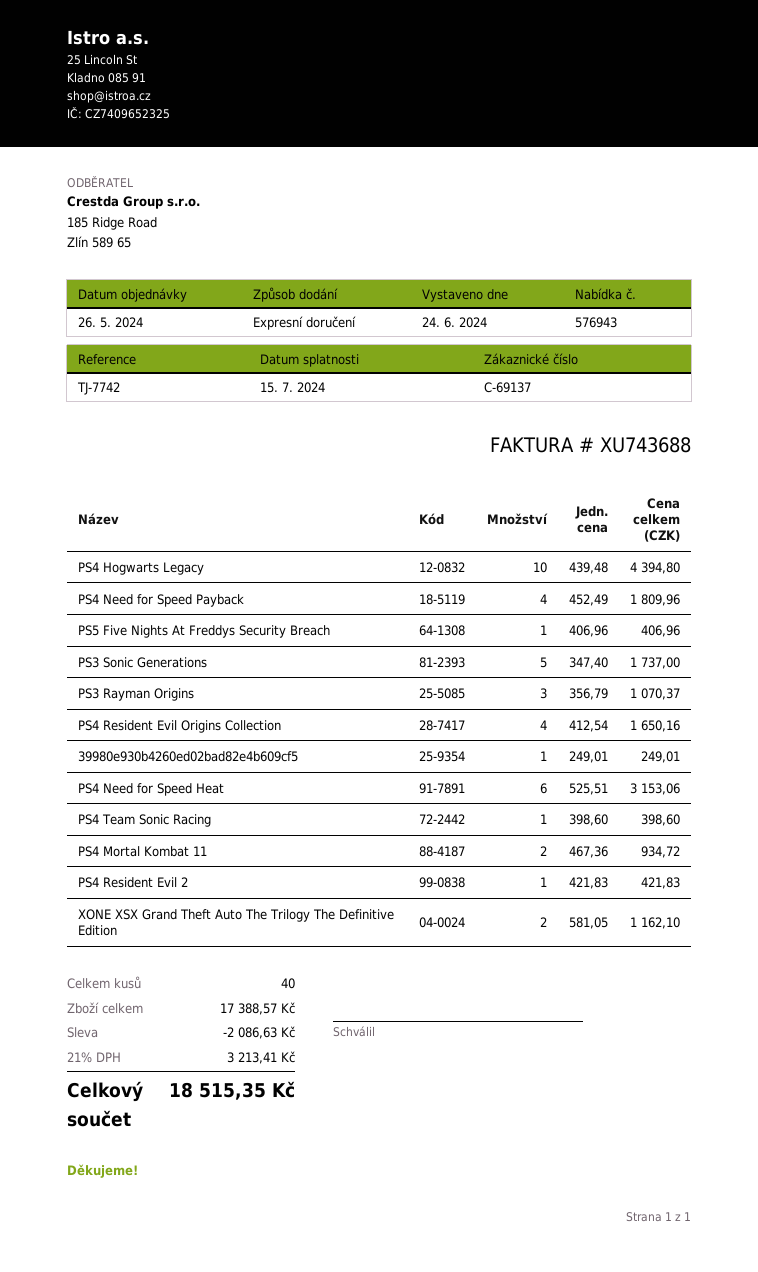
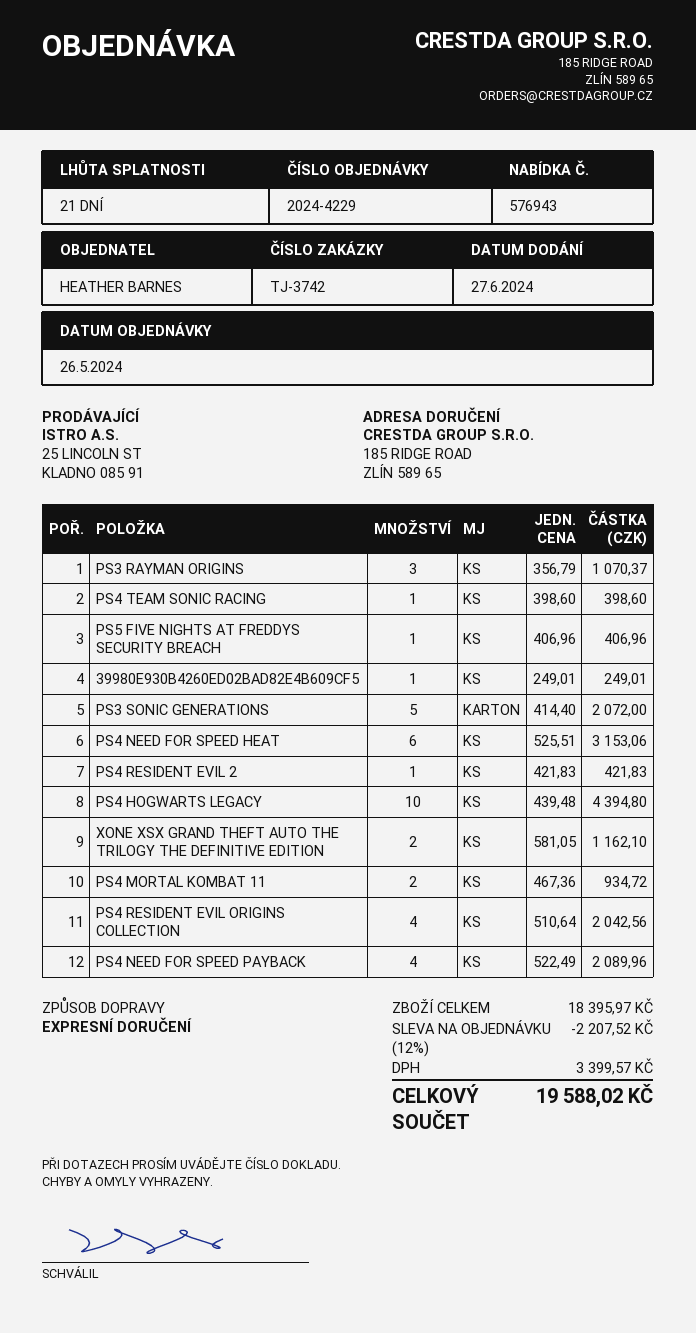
reference: TJ-7742 -> TJ-3742
PS4 Need for Speed Payback: 4 x 452.49 = 1809.96 -> 4 x 522.49 = 2089.96
PS3 Sonic Generations: 5 x 347.40 = 1737.00 -> 5 x 414.40 = 2072.00
PS4 Resident Evil Origins Collection: 4 x 412.54 = 1650.16 -> 4 x 510.64 = 2042.56
subtotal: 17388.57 -> 18395.97
discount: 2086.63 -> 2207.52
tax: 3213.41 -> 3399.57
total: 18515.35 -> 19588.02

